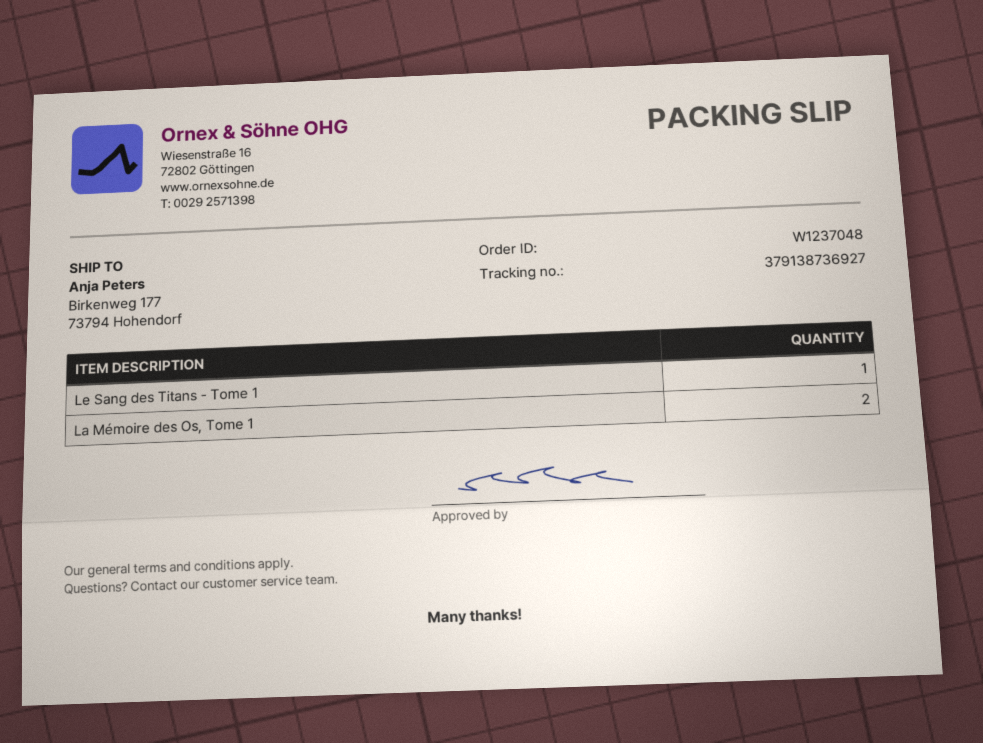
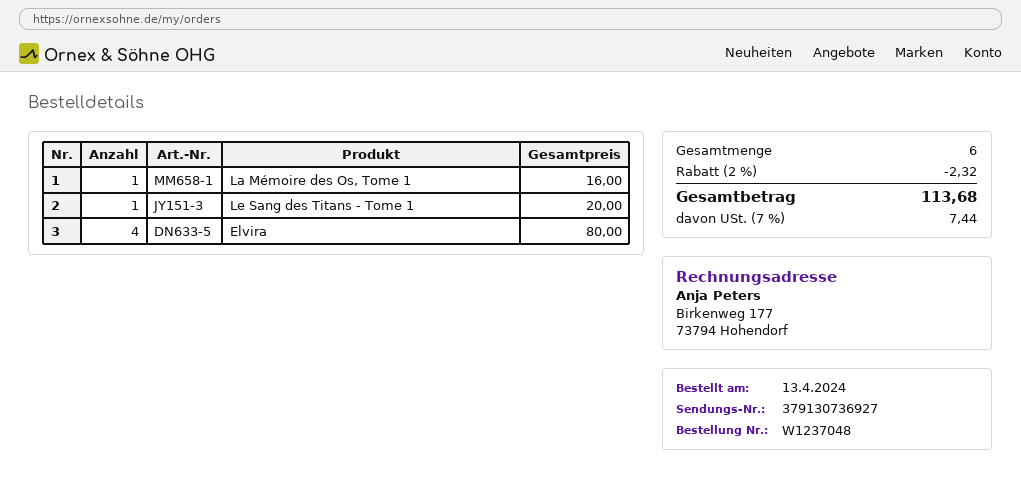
tracking number: 379138736927 -> 379130736927
La Mémoire des Os, Tome 1: 2 -> 1
Elvira: none -> 4

